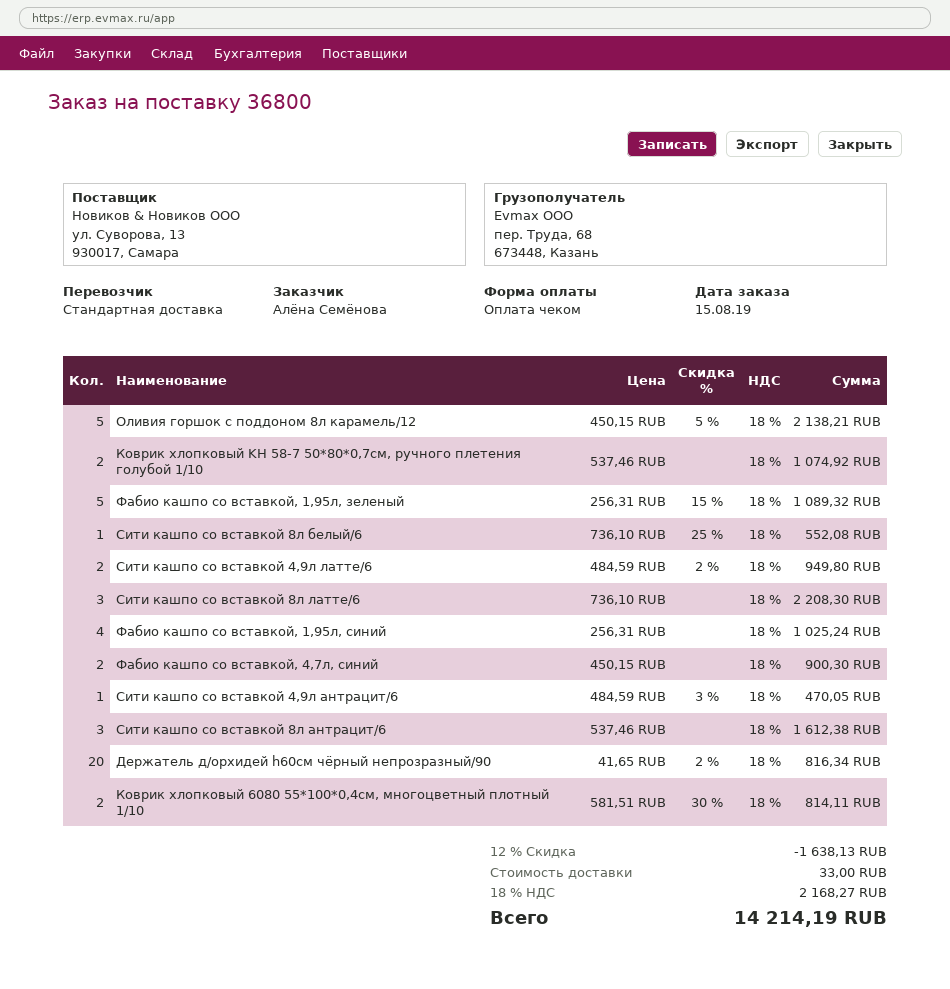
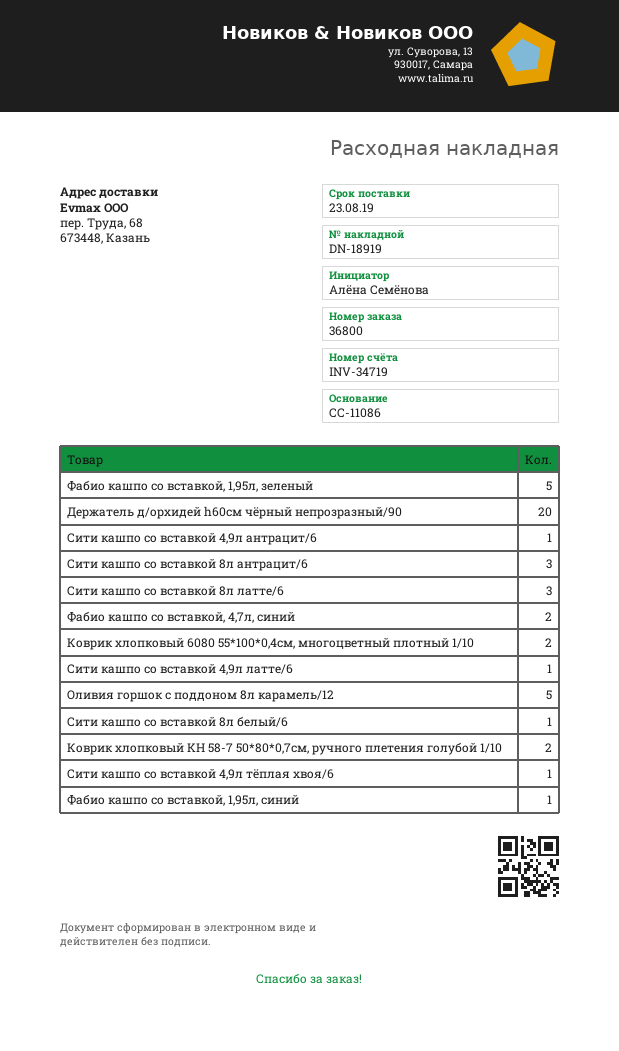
Сити кашпо со вставкой 4,9л латте/6: 2 -> 1
Фабио кашпо со вставкой, 1,95л, синий: 4 -> 1
Сити кашпо со вставкой 4,9л тёплая хвоя/6: none -> 1

